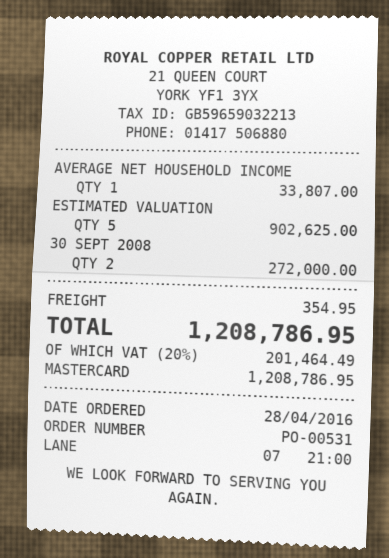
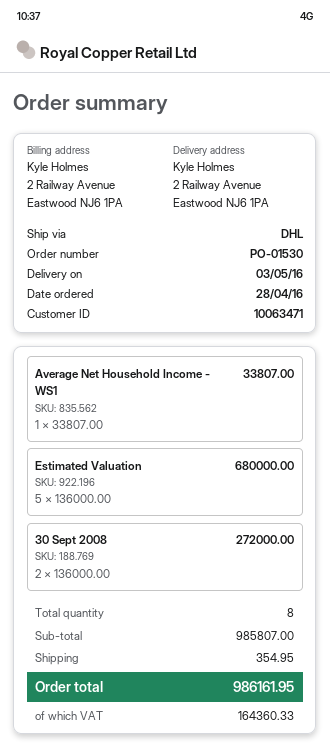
order number: PO-00531 -> PO-01530
ESTIMATED VALUATION: 5 for 902625.00 -> 5 for 680000.00
tax: 201464.49 -> 164360.33
total: 1208786.95 -> 986161.95

